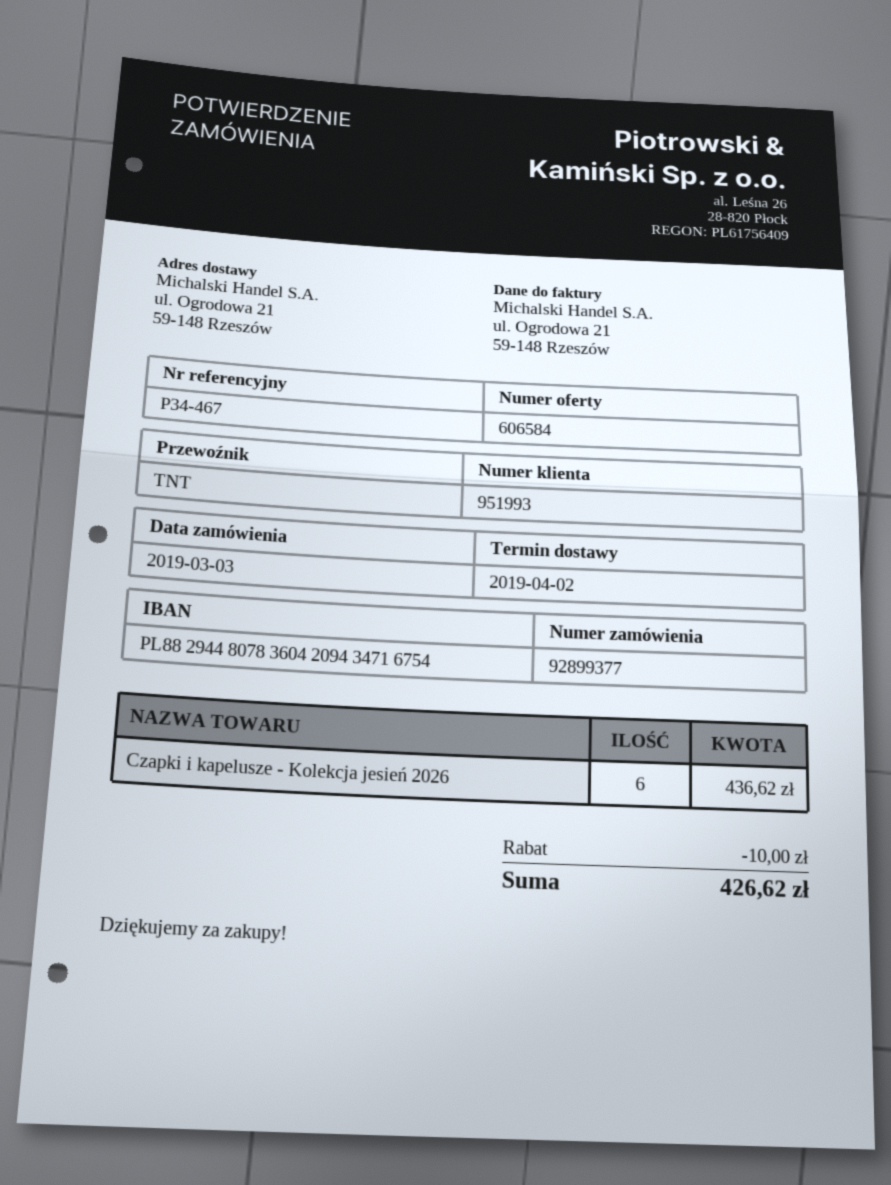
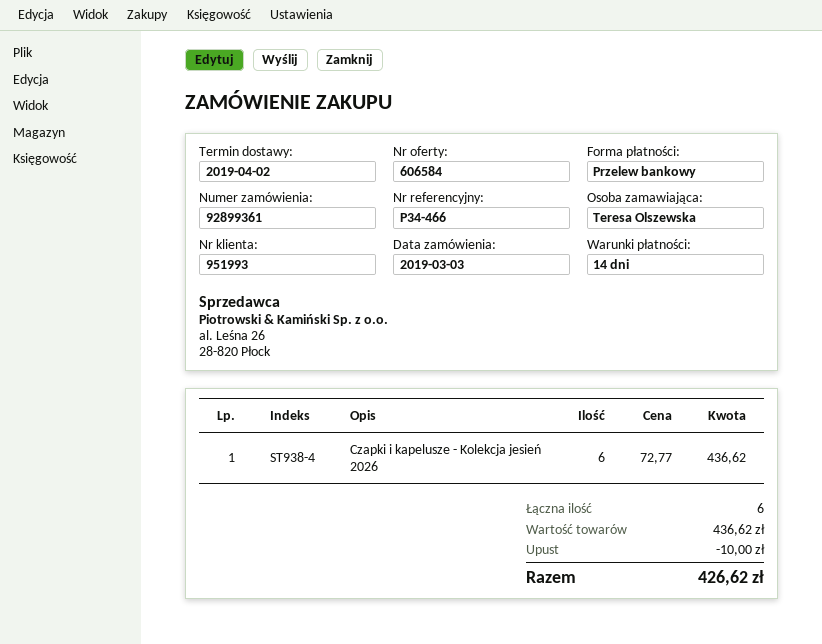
order number: 92899377 -> 92899361
reference: P34-467 -> P34-466

